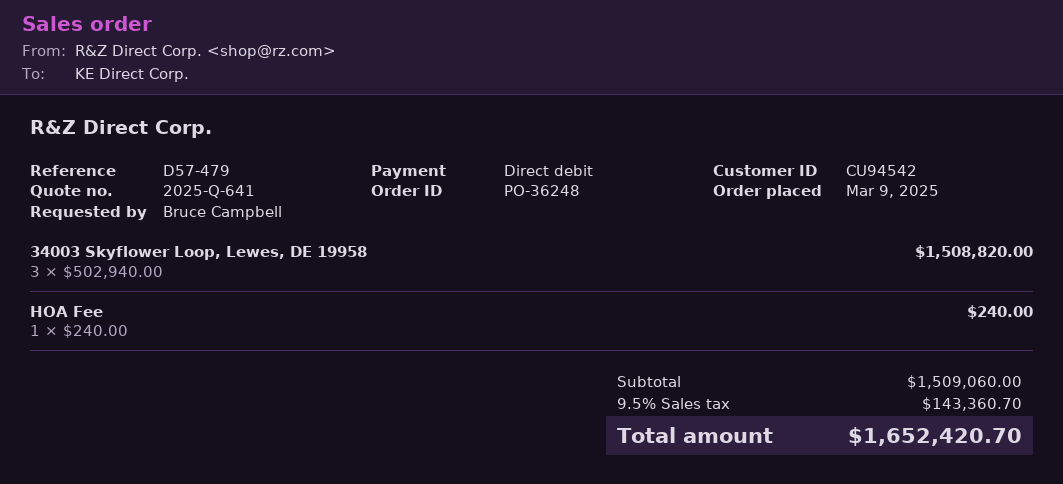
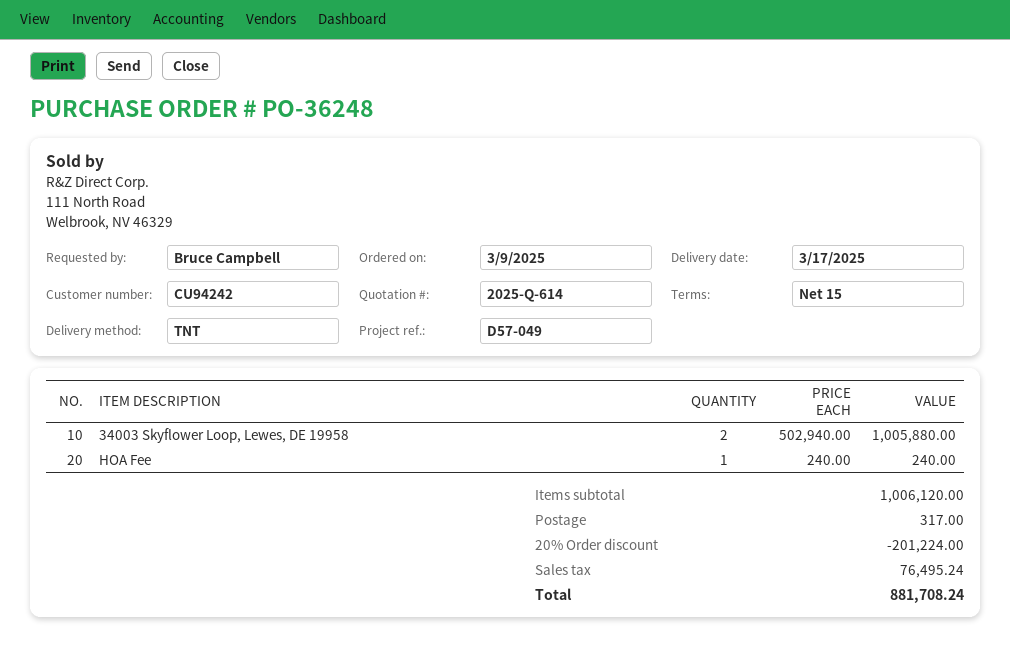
quote number: 2025-Q-641 -> 2025-Q-614
customer number: CU94542 -> CU94242
reference: D57-479 -> D57-049
34003 Skyflower Loop, Lewes, DE 19958: 3 x 502940.00 = 1508820.00 -> 2 x 502940.00 = 1005880.00
subtotal: 1509060.00 -> 1006120.00
discount: none -> 20% = 201224.00
shipping: none -> 317.00
tax: 143360.70 -> 76495.24
total: 1652420.70 -> 881708.24

